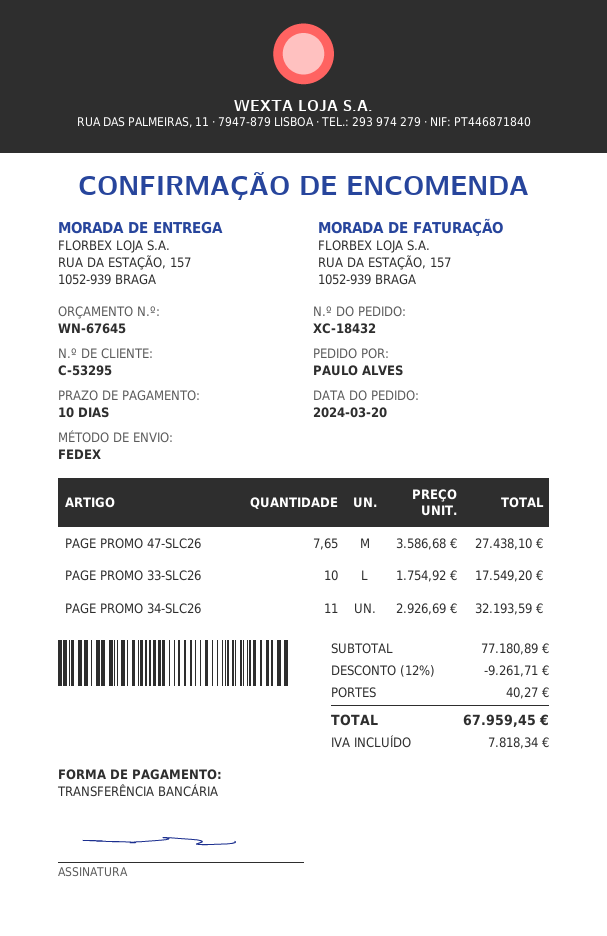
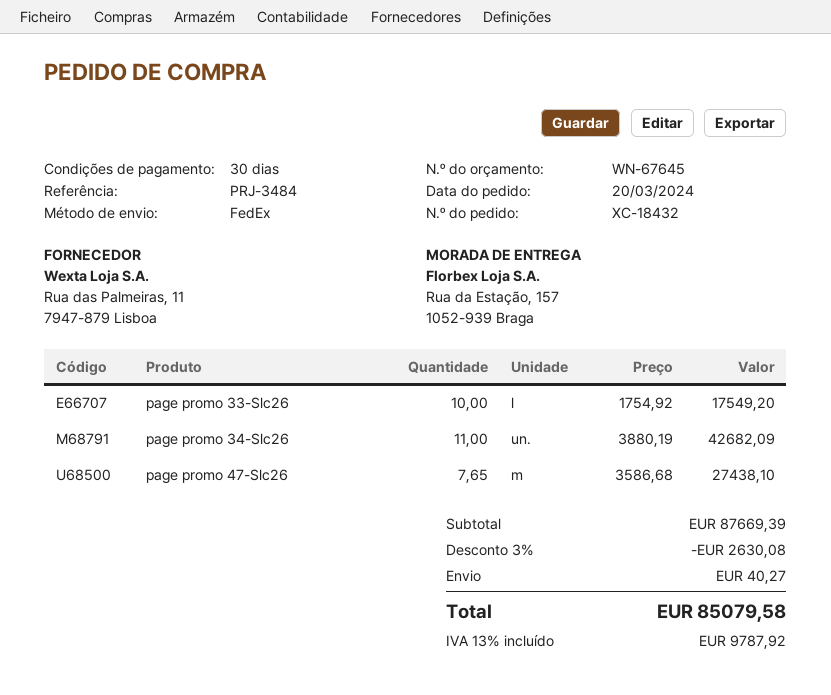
payment terms: 10 days -> 30 days
PAGE PROMO 34-SLC26: 11 x 2926.69 = 32193.59 -> 11 x 3880.19 = 42682.09
subtotal: 77180.89 -> 87669.39
discount: 12% = 9261.71 -> 3% = 2630.08
tax: 7818.34 -> 9787.92
total: 67959.45 -> 85079.58

